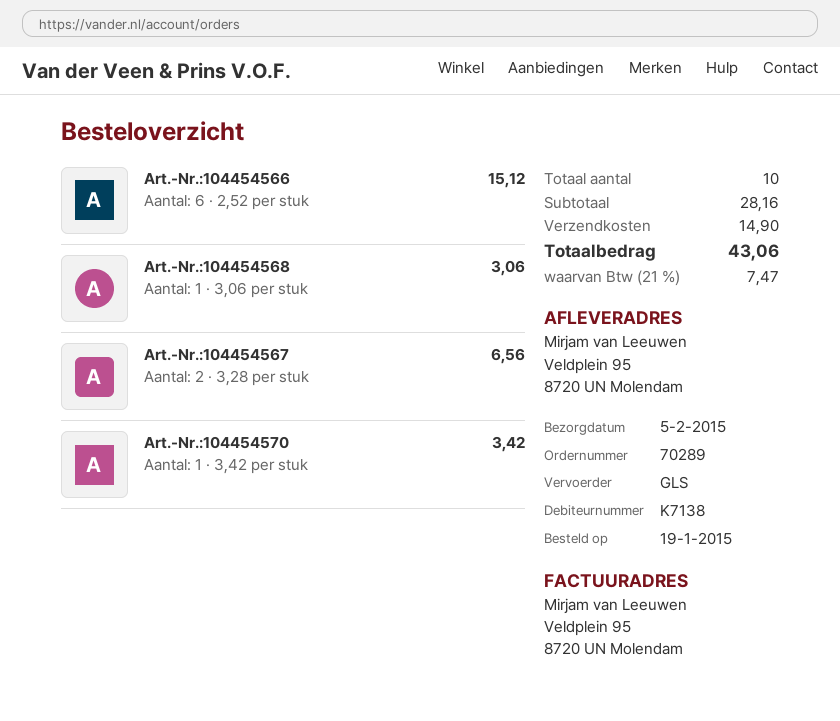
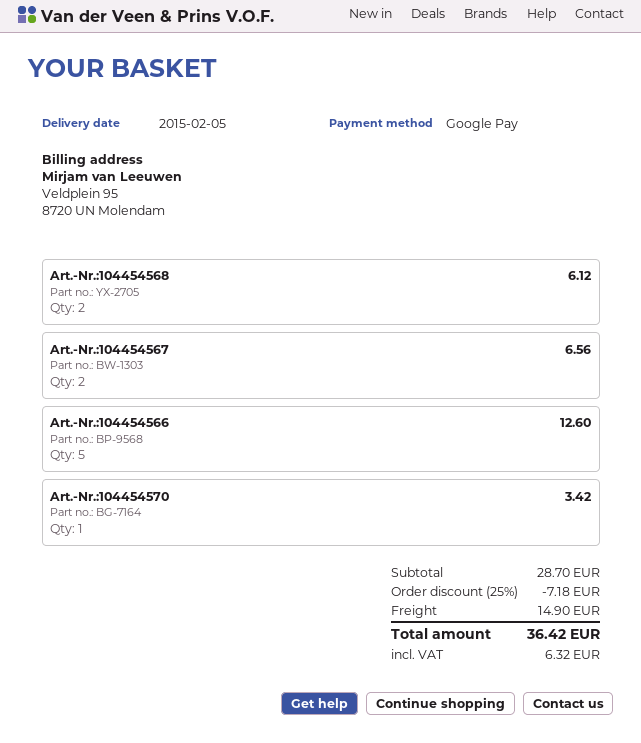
Art.-Nr.:104454566: 6 for 15.12 -> 5 for 12.60
Art.-Nr.:104454568: 1 for 3.06 -> 2 for 6.12
subtotal: 28.16 -> 28.70
discount: none -> 25% = 7.18
tax: 7.47 -> 6.32
total: 43.06 -> 36.42

